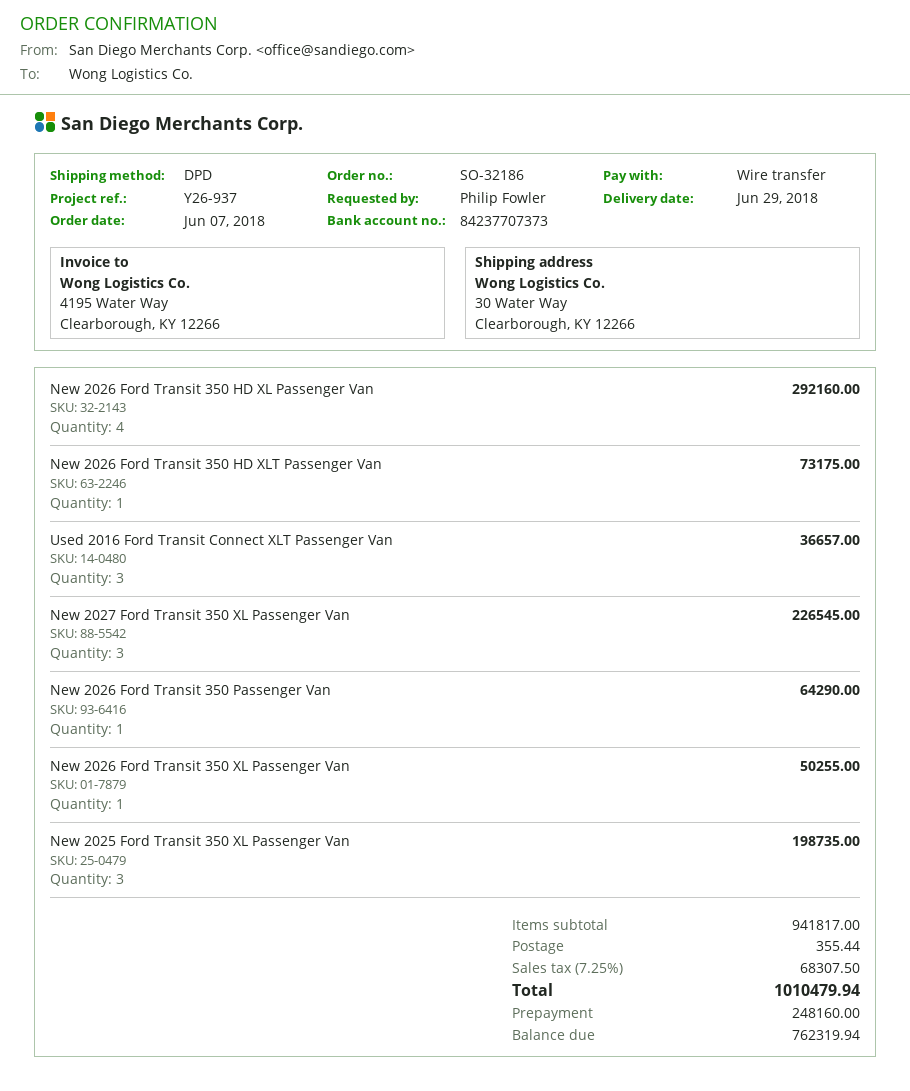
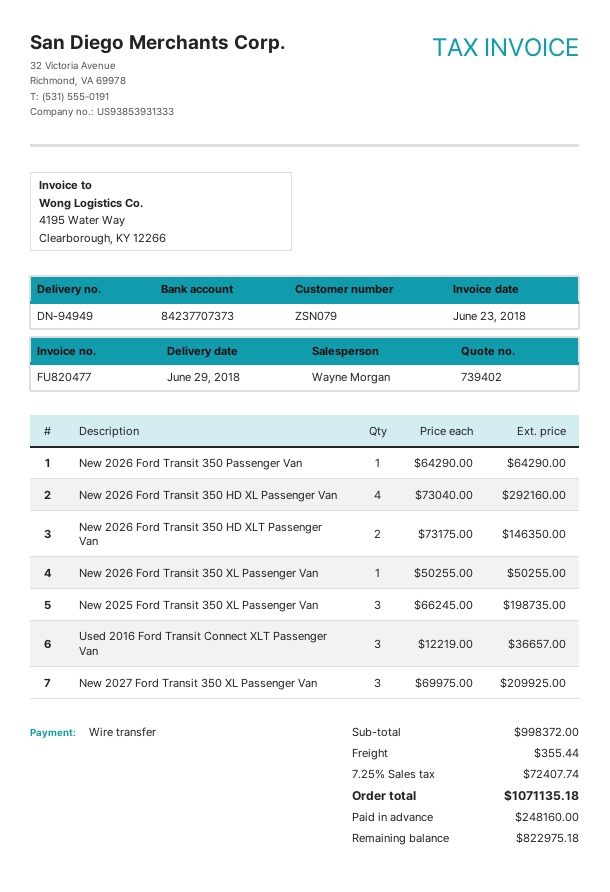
New 2026 Ford Transit 350 HD XLT Passenger Van: 1 for 73175.00 -> 2 for 146350.00
New 2027 Ford Transit 350 XL Passenger Van: 3 for 226545.00 -> 3 for 209925.00
subtotal: 941817.00 -> 998372.00
tax: 7.25% = 68307.50 -> 7.25% = 72407.74
total: 1010479.94 -> 1071135.18
balance: 762319.94 -> 822975.18

